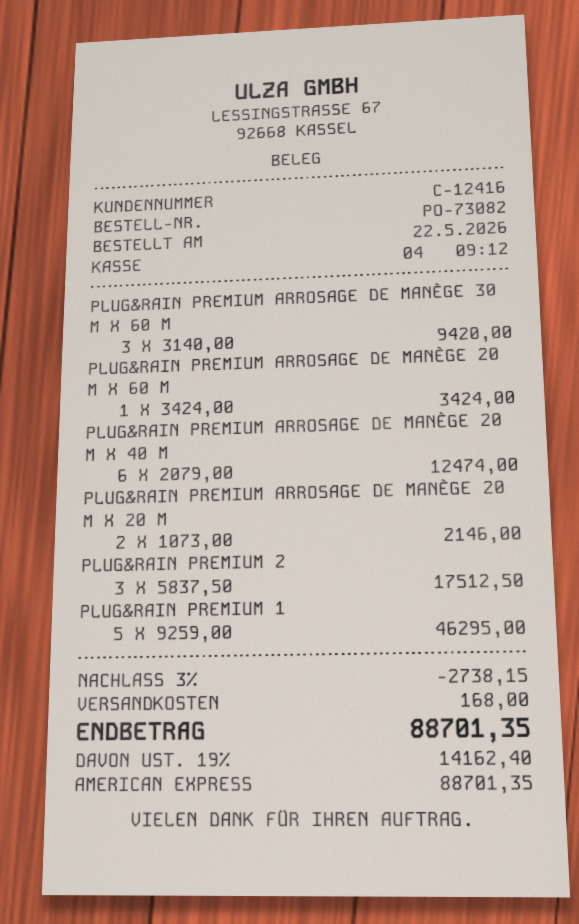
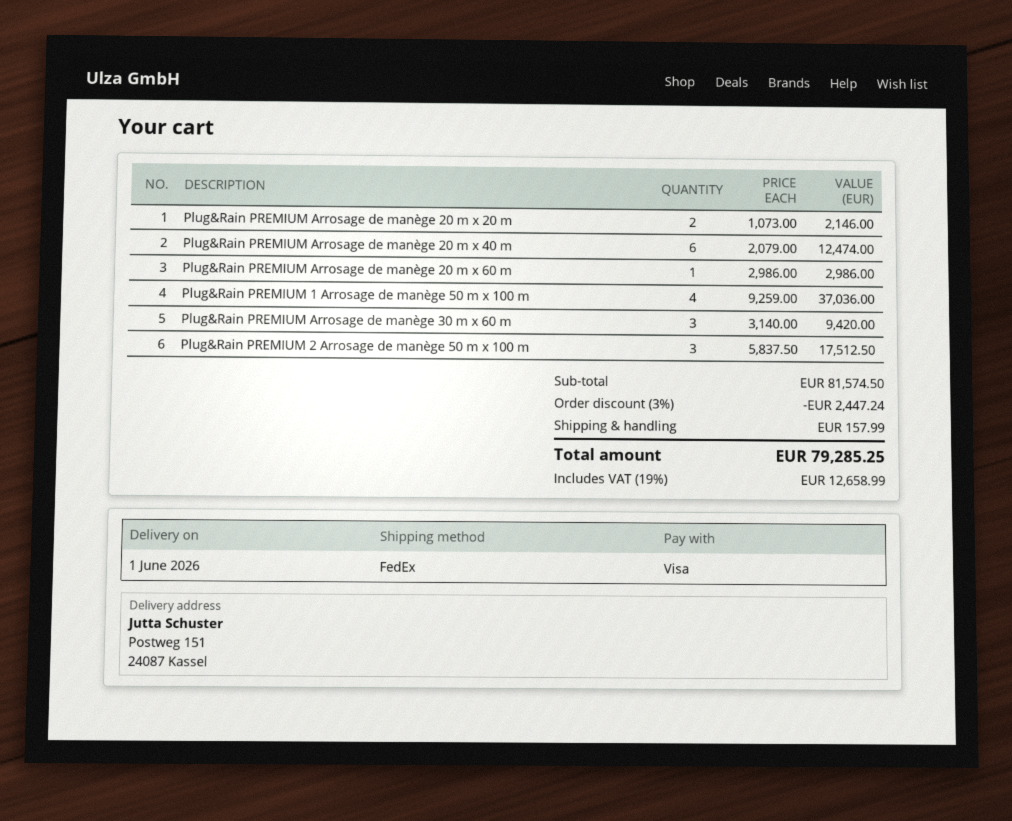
payment method: American Express -> Visa
PLUG&RAIN PREMIUM ARROSAGE DE MANÈGE 20 M X 60 M: 1 x 3424.00 = 3424.00 -> 1 x 2986.00 = 2986.00
PLUG&RAIN PREMIUM 1: 5 x 9259.00 = 46295.00 -> 4 x 9259.00 = 37036.00
discount: 3% = 2738.15 -> 3% = 2447.24
shipping: 168.00 -> 157.99
tax: 19% = 14162.40 -> 19% = 12658.99
total: 88701.35 -> 79285.25

